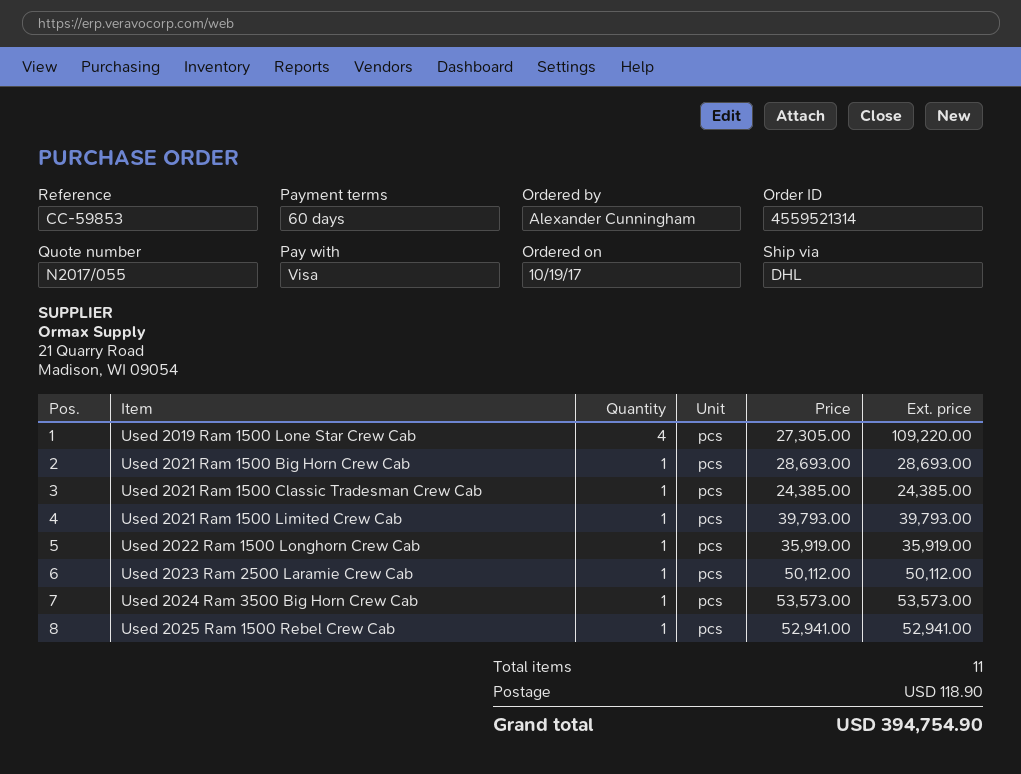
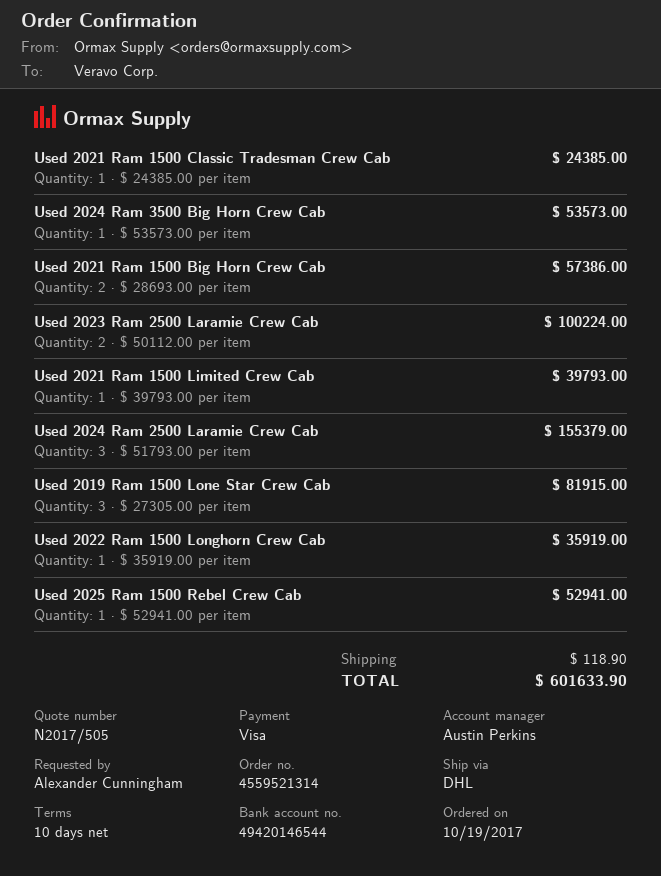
quote number: N2017/055 -> N2017/505
payment terms: 60 days -> 10 days
Used 2019 Ram 1500 Lone Star Crew Cab: 4 x 27305.00 = 109220.00 -> 3 x 27305.00 = 81915.00
Used 2021 Ram 1500 Big Horn Crew Cab: 1 x 28693.00 = 28693.00 -> 2 x 28693.00 = 57386.00
Used 2023 Ram 2500 Laramie Crew Cab: 1 x 50112.00 = 50112.00 -> 2 x 50112.00 = 100224.00
Used 2024 Ram 2500 Laramie Crew Cab: none -> 3 x 51793.00 = 155379.00
total: 394754.90 -> 601633.90

